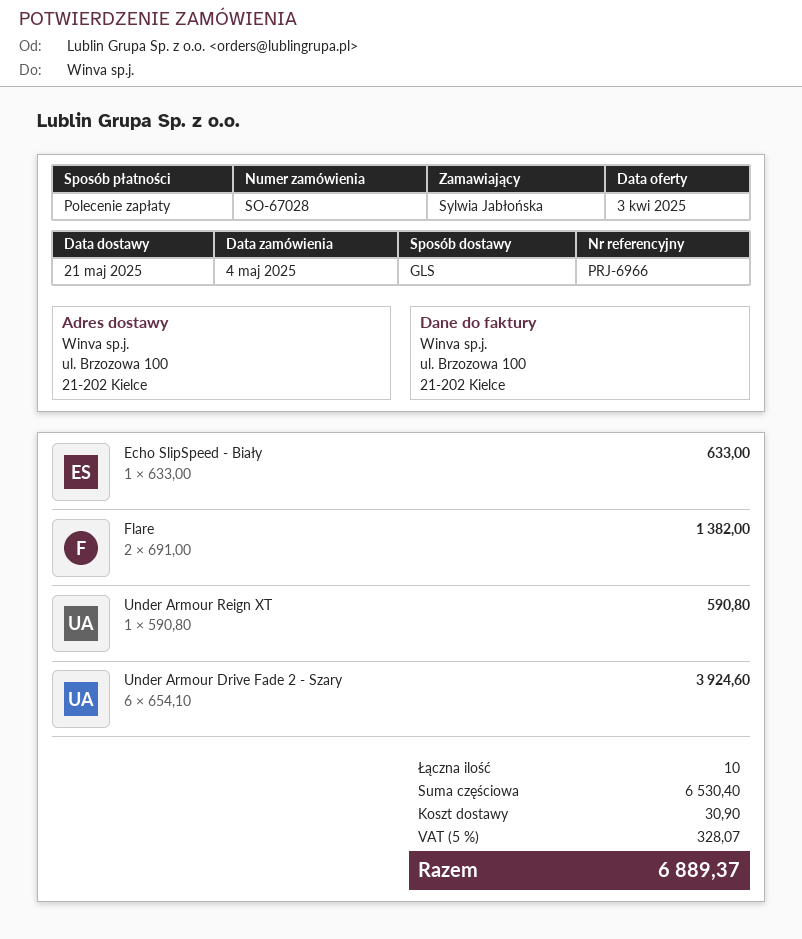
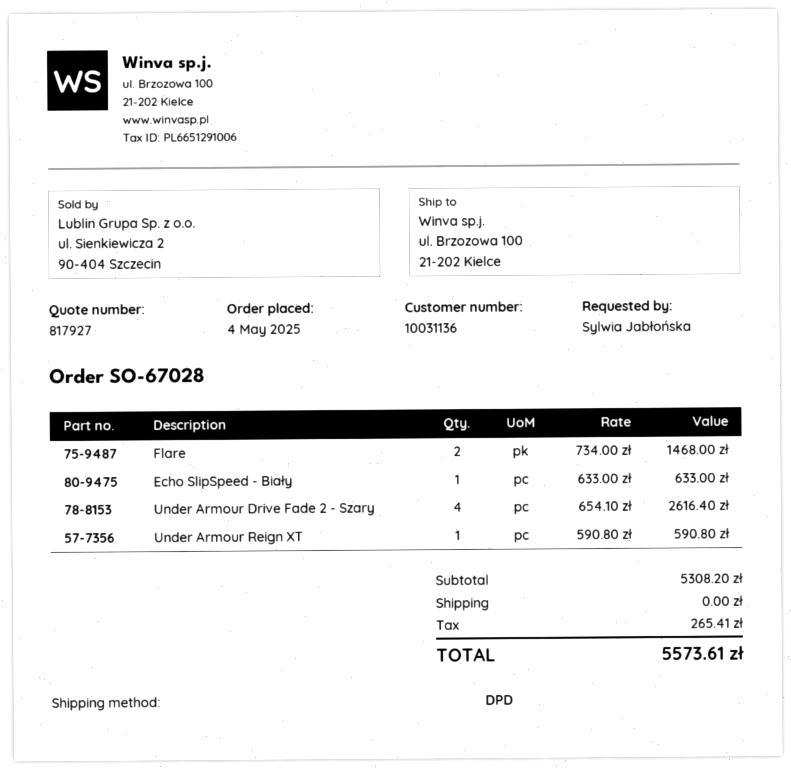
shipping method: GLS -> DPD
Flare: 2 x 691.00 = 1382.00 -> 2 x 734.00 = 1468.00
Under Armour Drive Fade 2 - Szary: 6 x 654.10 = 3924.60 -> 4 x 654.10 = 2616.40
subtotal: 6530.40 -> 5308.20
shipping: 30.90 -> 0.00
tax: 328.07 -> 265.41
total: 6889.37 -> 5573.61

